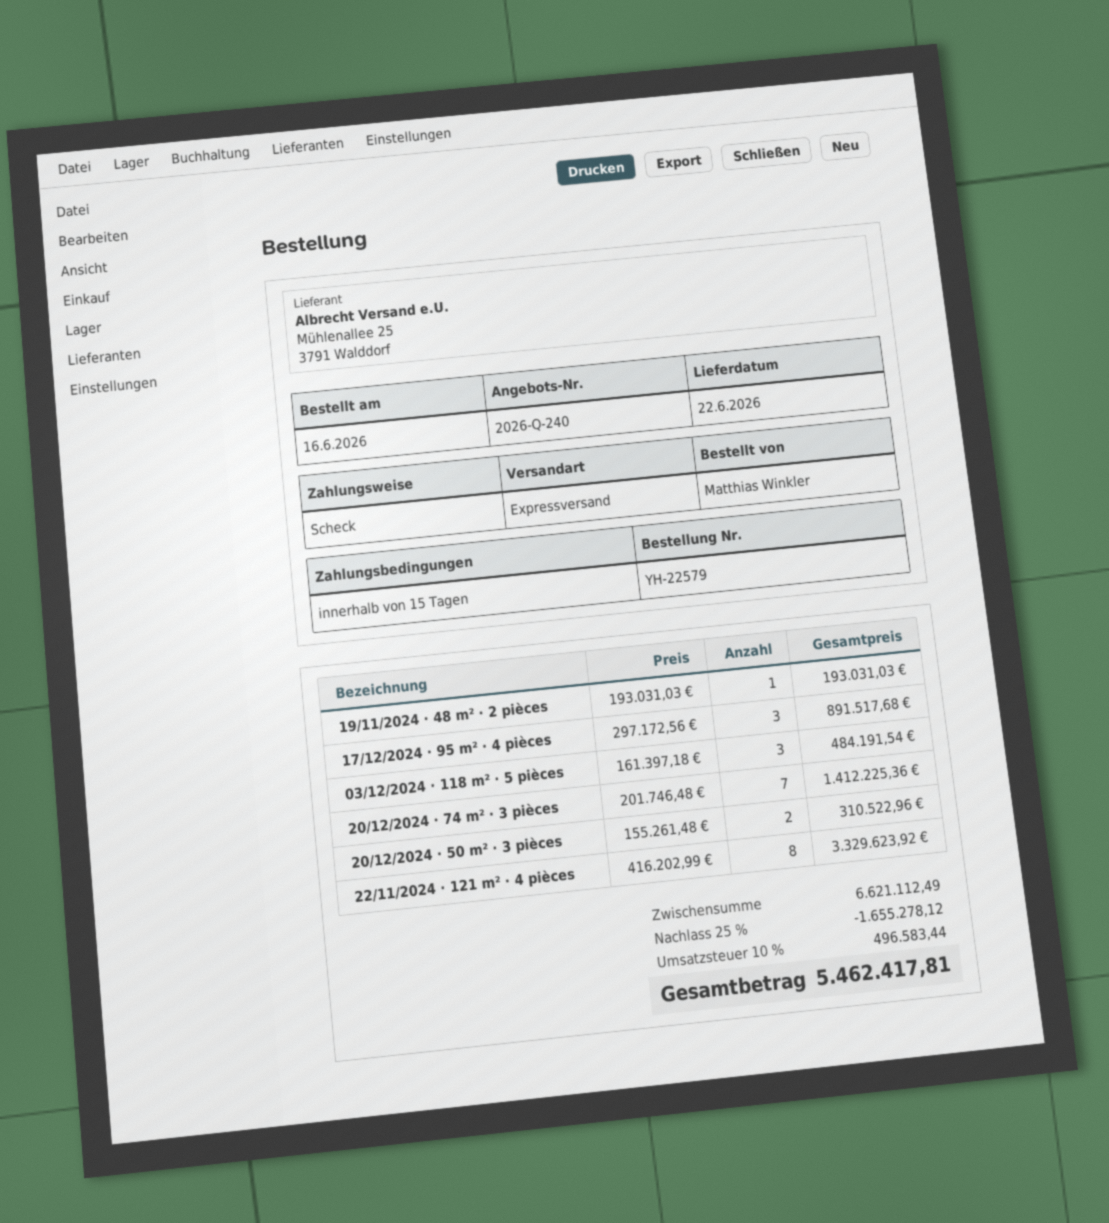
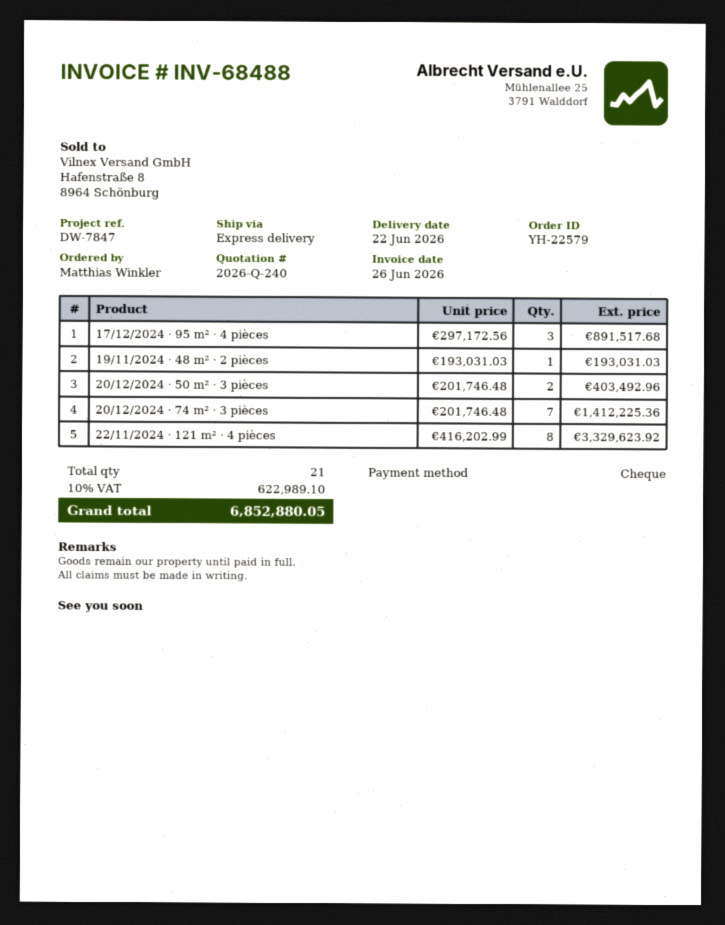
03/12/2024 · 118 m² · 5 pièces: 3 x 161397.18 = 484191.54 -> none
20/12/2024 · 50 m² · 3 pièces: 2 x 155261.48 = 310522.96 -> 2 x 201746.48 = 403492.96
discount: 25% = 1655278.12 -> none
tax: 10% = 496583.44 -> 10% = 622989.10
total: 5462417.81 -> 6852880.05

